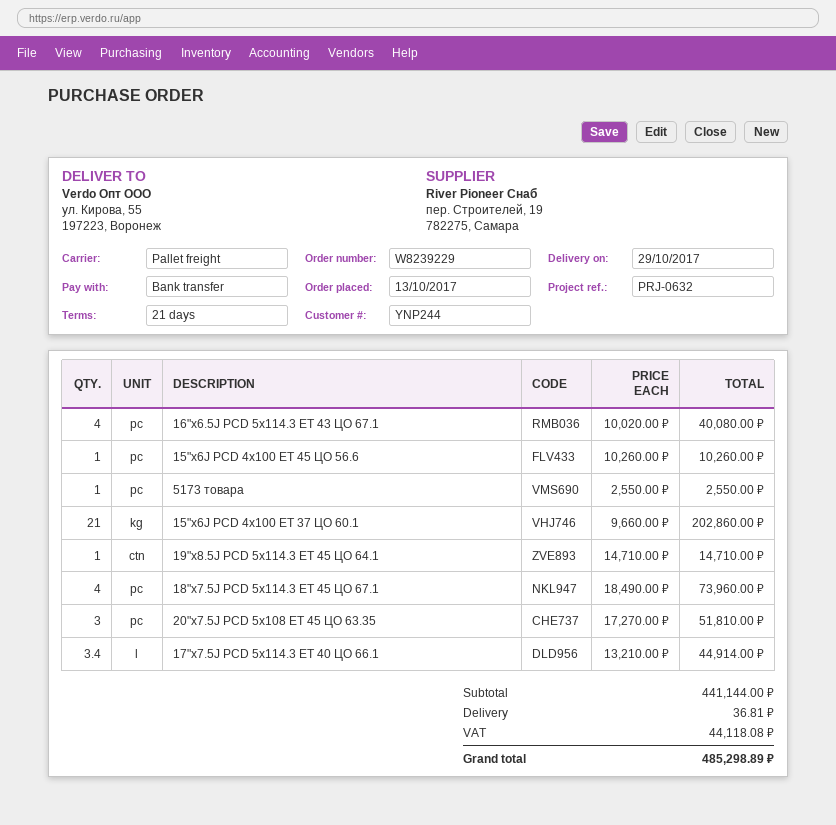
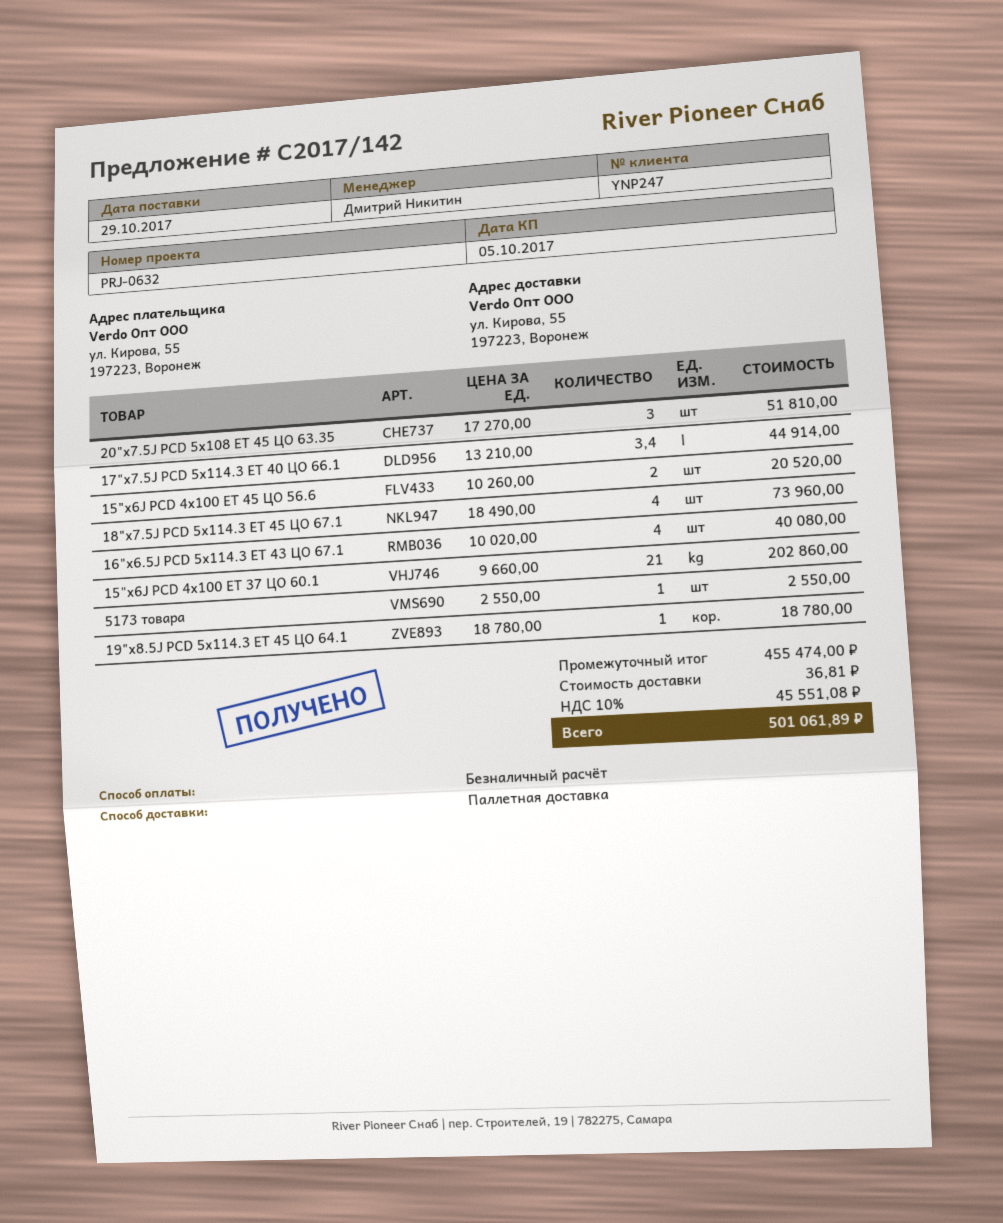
customer number: YNP244 -> YNP247
15"x6J PCD 4x100 ЕТ 45 ЦО 56.6: 1 x 10260.00 = 10260.00 -> 2 x 10260.00 = 20520.00
19"x8.5J PCD 5x114.3 ЕТ 45 ЦО 64.1: 1 x 14710.00 = 14710.00 -> 1 x 18780.00 = 18780.00
subtotal: 441144.00 -> 455474.00
tax: 44118.08 -> 45551.08
total: 485298.89 -> 501061.89

